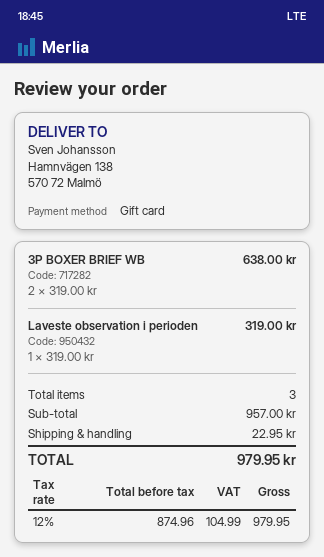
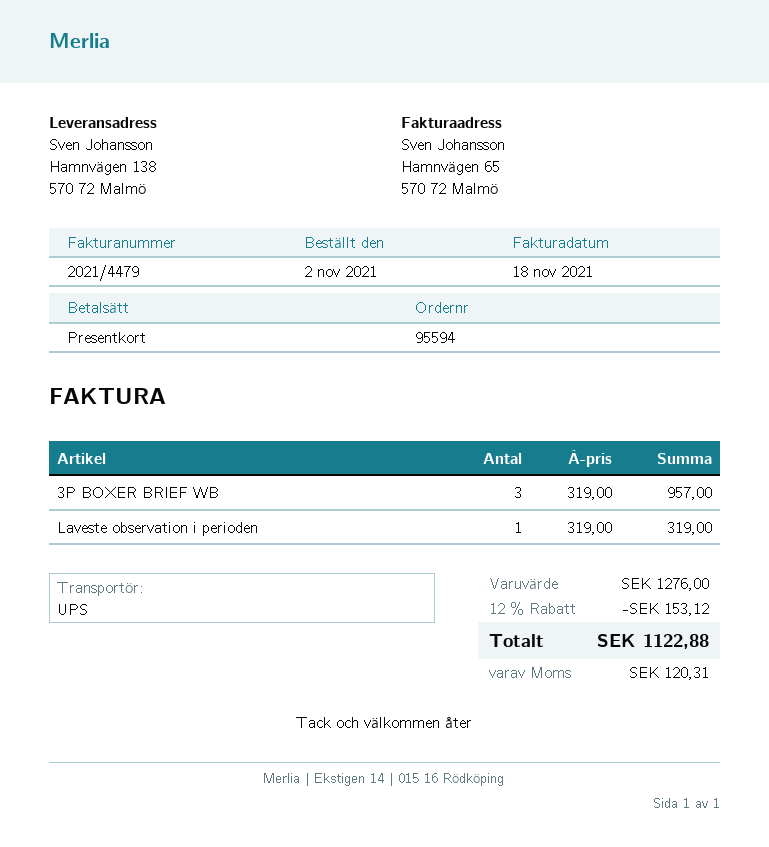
3P BOXER BRIEF WB: 2 x 319.00 = 638.00 -> 3 x 319.00 = 957.00
subtotal: 957.00 -> 1276.00
discount: none -> 12% = 153.12
shipping: 22.95 -> none
tax: 104.99 -> 120.31
total: 979.95 -> 1122.88

